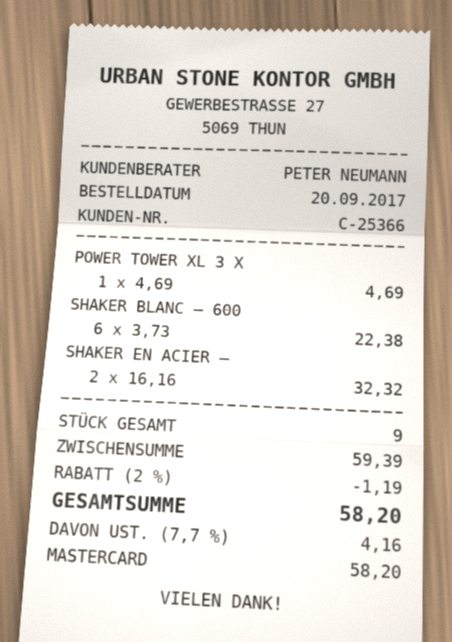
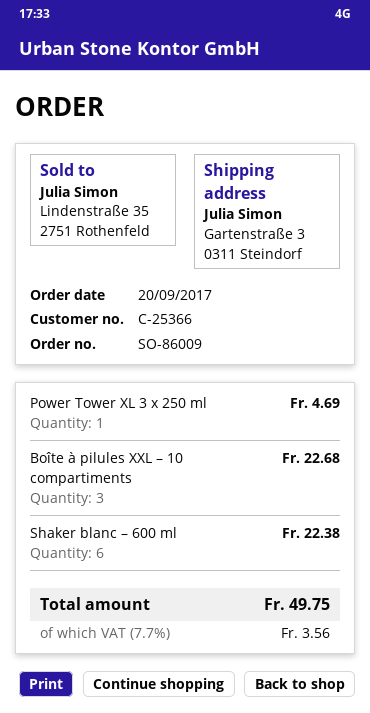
SHAKER EN ACIER –: 2 for 32.32 -> none
Boîte à pilules XXL – 10 compartiments: none -> 3 for 22.68
discount: 2% = 1.19 -> none
tax: 7.7% = 4.16 -> 7.7% = 3.56
total: 58.20 -> 49.75

